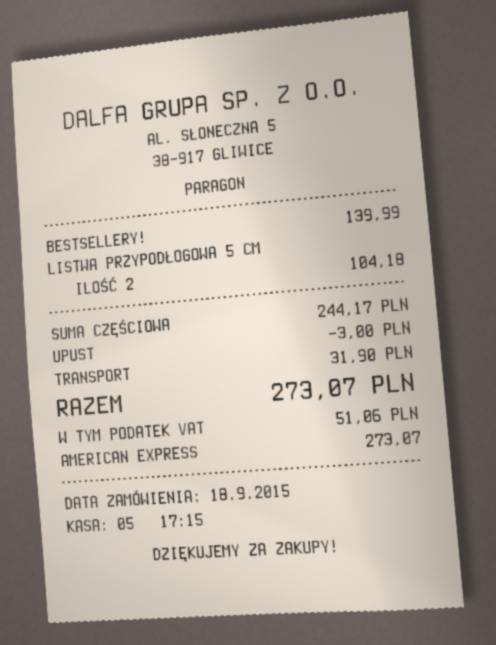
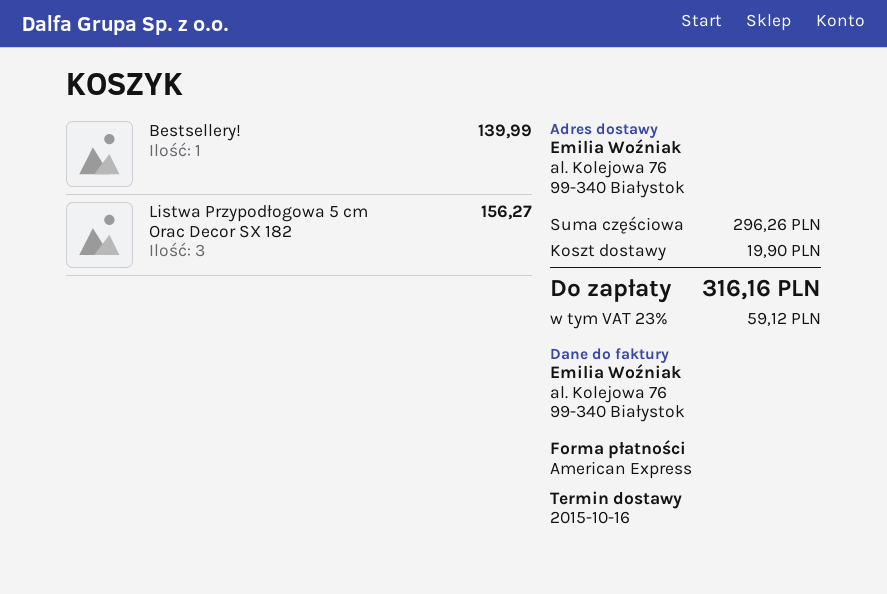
LISTWA PRZYPODŁOGOWA 5 CM: 2 for 104.18 -> 3 for 156.27
subtotal: 244.17 -> 296.26
discount: 3.00 -> none
shipping: 31.90 -> 19.90
tax: 51.06 -> 59.12
total: 273.07 -> 316.16

